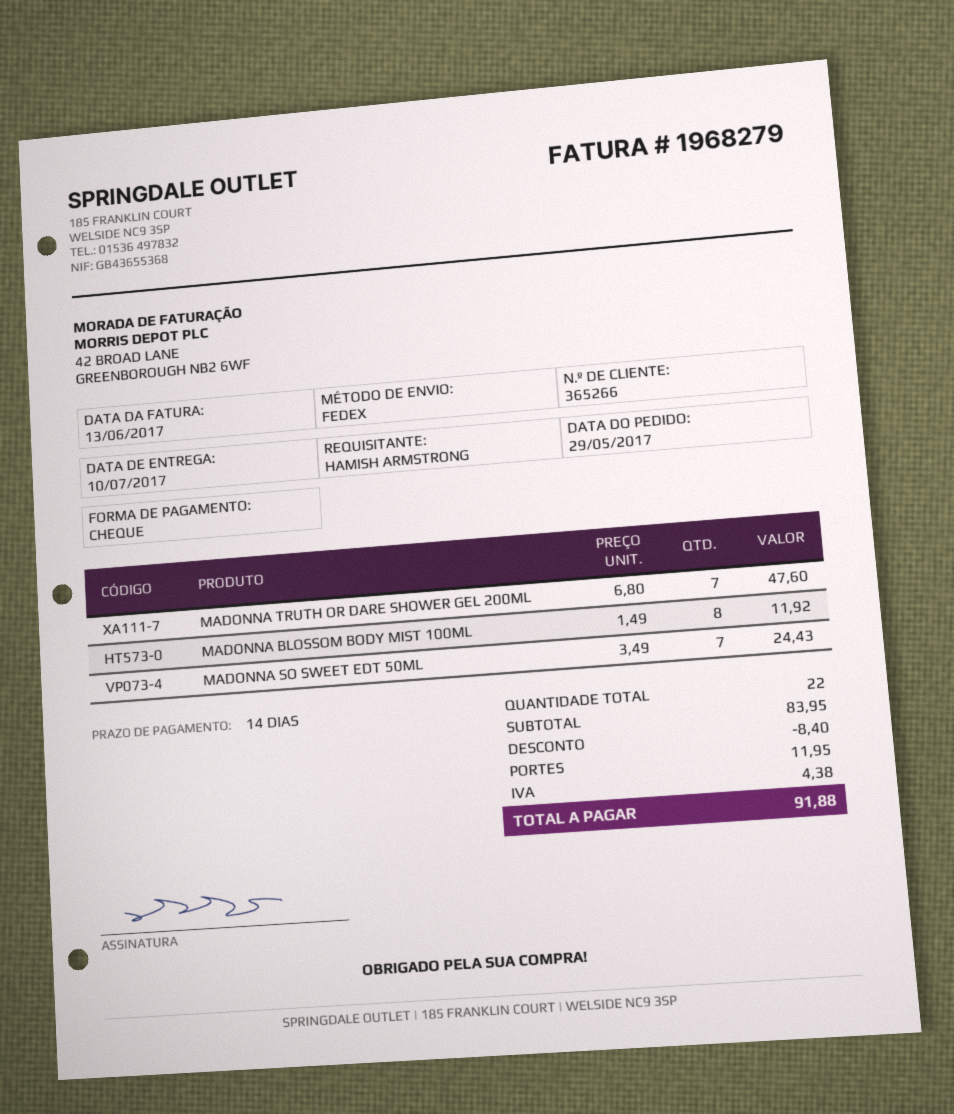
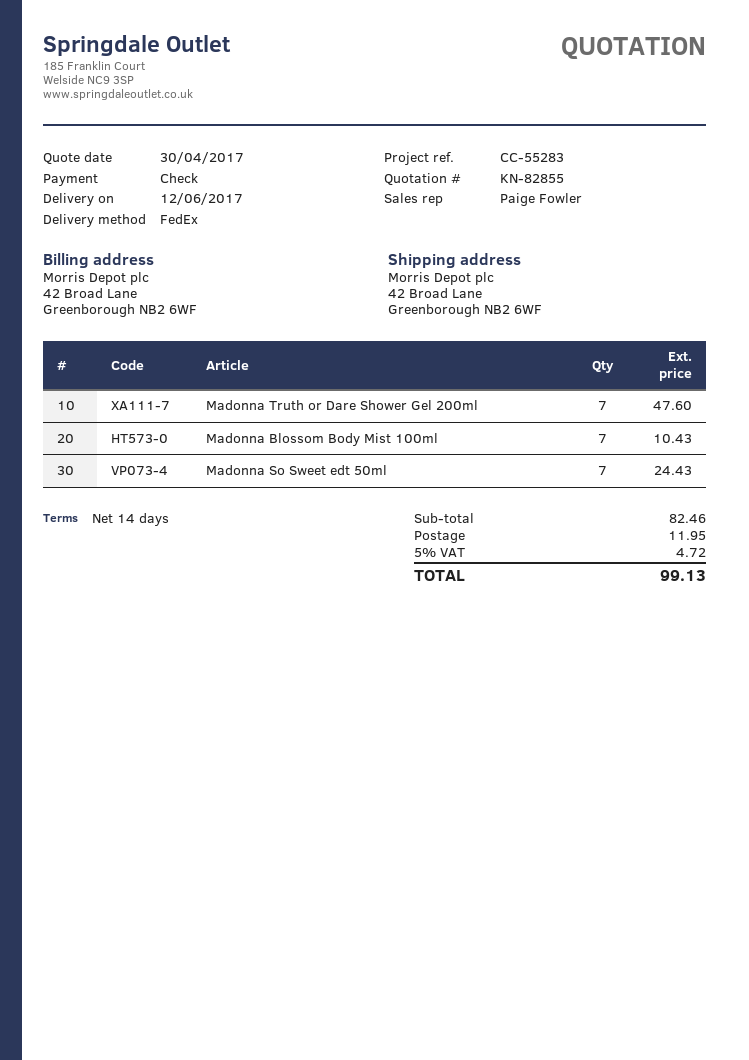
delivery date: 2017-07-10 -> 2017-06-12
MADONNA BLOSSOM BODY MIST 100ML: 8 for 11.92 -> 7 for 10.43
subtotal: 83.95 -> 82.46
discount: 8.40 -> none
tax: 4.38 -> 4.72
total: 91.88 -> 99.13

